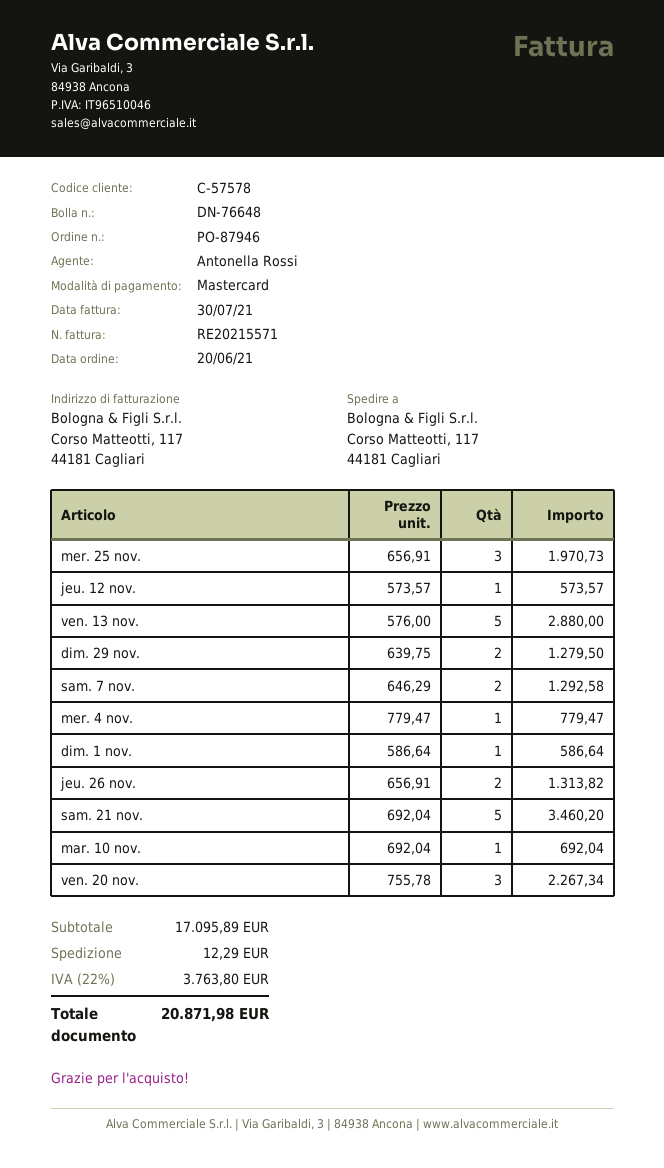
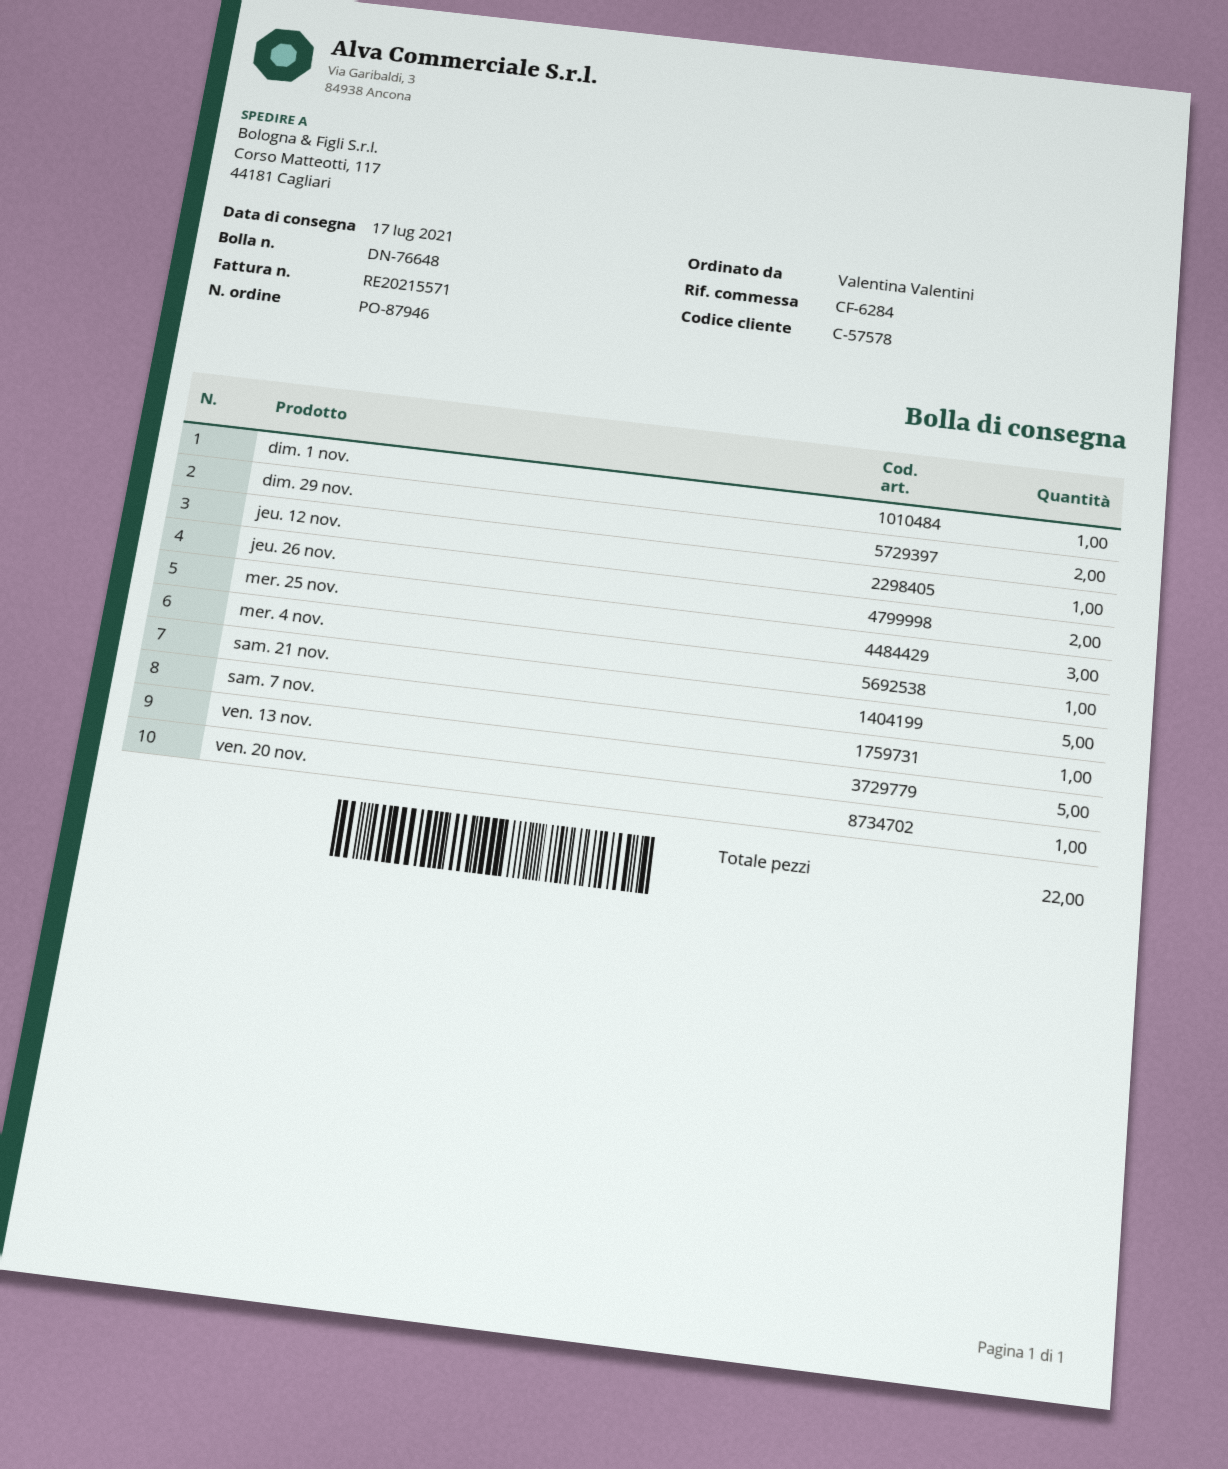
sam. 7 nov.: 2 -> 1
mar. 10 nov.: 1 -> none
ven. 20 nov.: 3 -> 1

